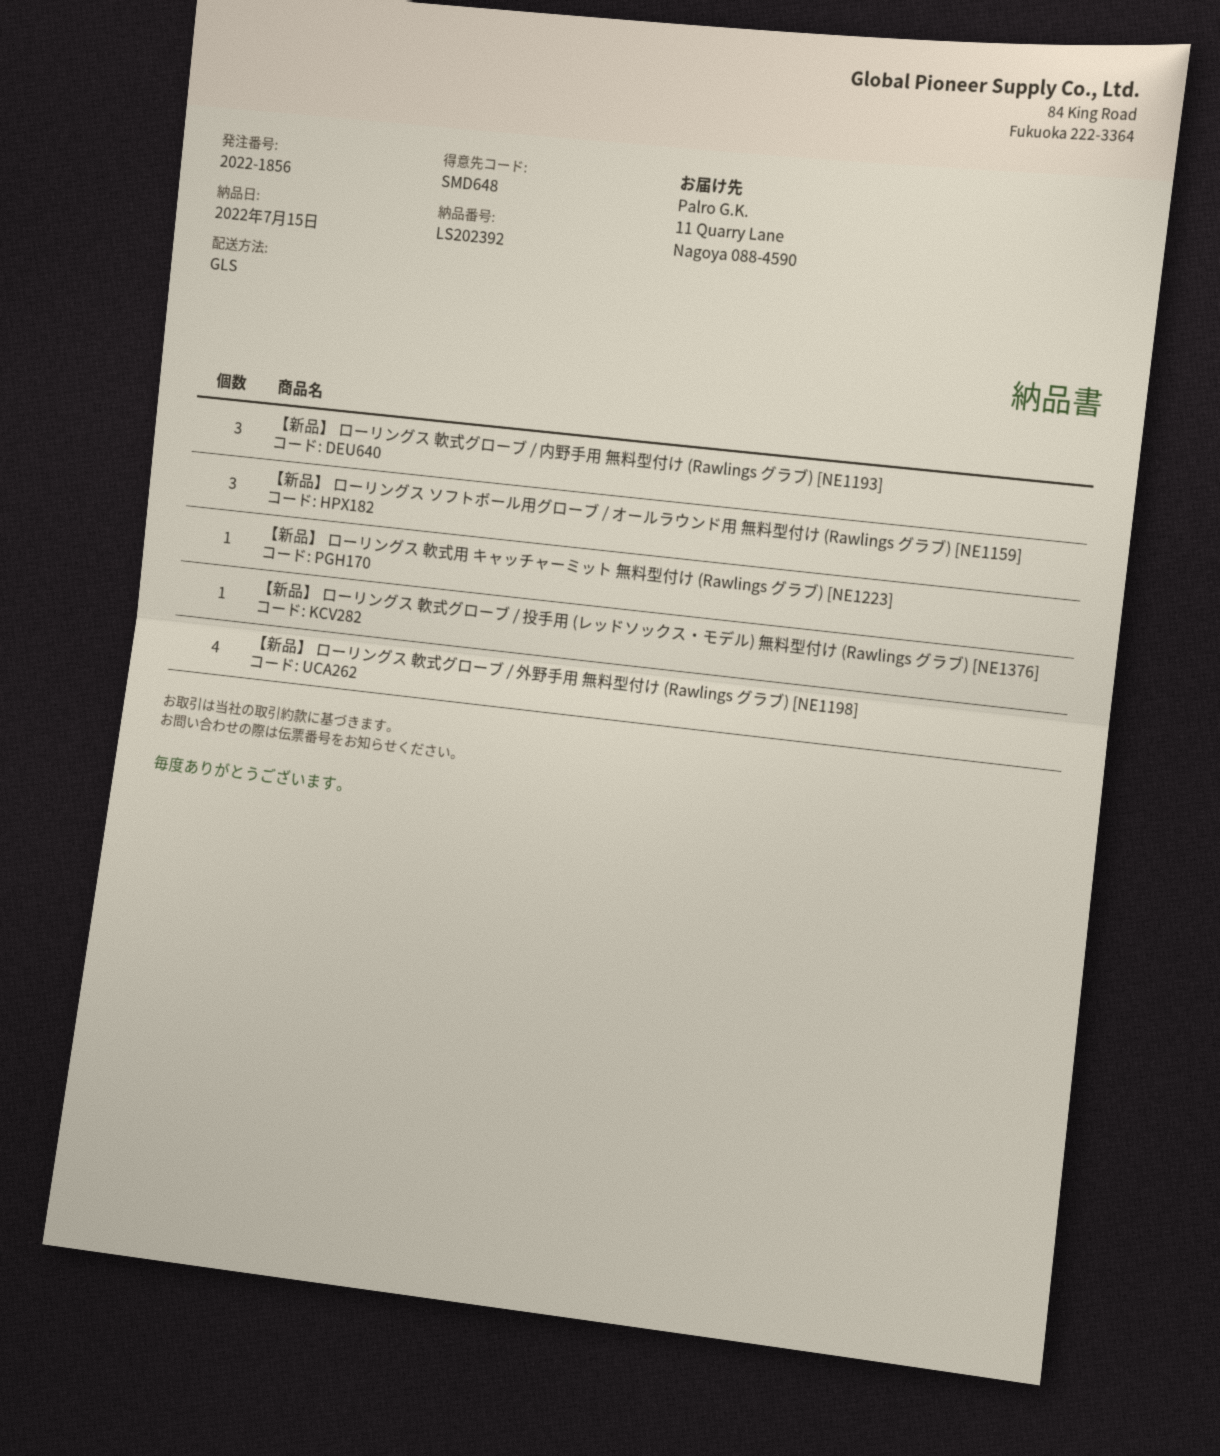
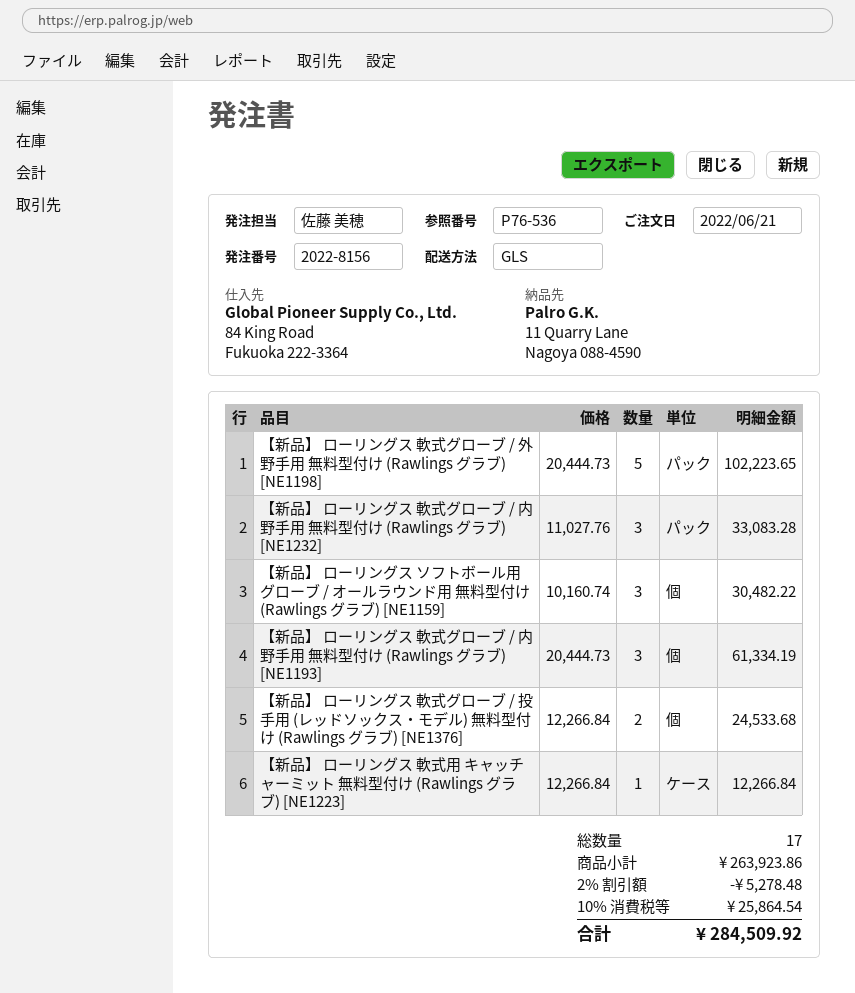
order number: 2022-1856 -> 2022-8156
【新品】 ローリングス 軟式グローブ / 投手用 (レッドソックス・モデル) 無料型付け (Rawlings グラブ) [NE1376]: 1 -> 2
【新品】 ローリングス 軟式グローブ / 外野手用 無料型付け (Rawlings グラブ) [NE1198]: 4 -> 5
【新品】 ローリングス 軟式グローブ / 内野手用 無料型付け (Rawlings グラブ) [NE1232]: none -> 3

